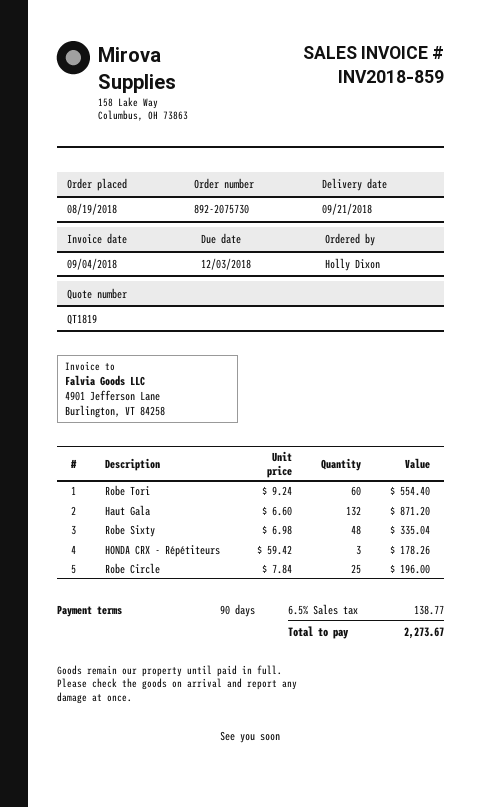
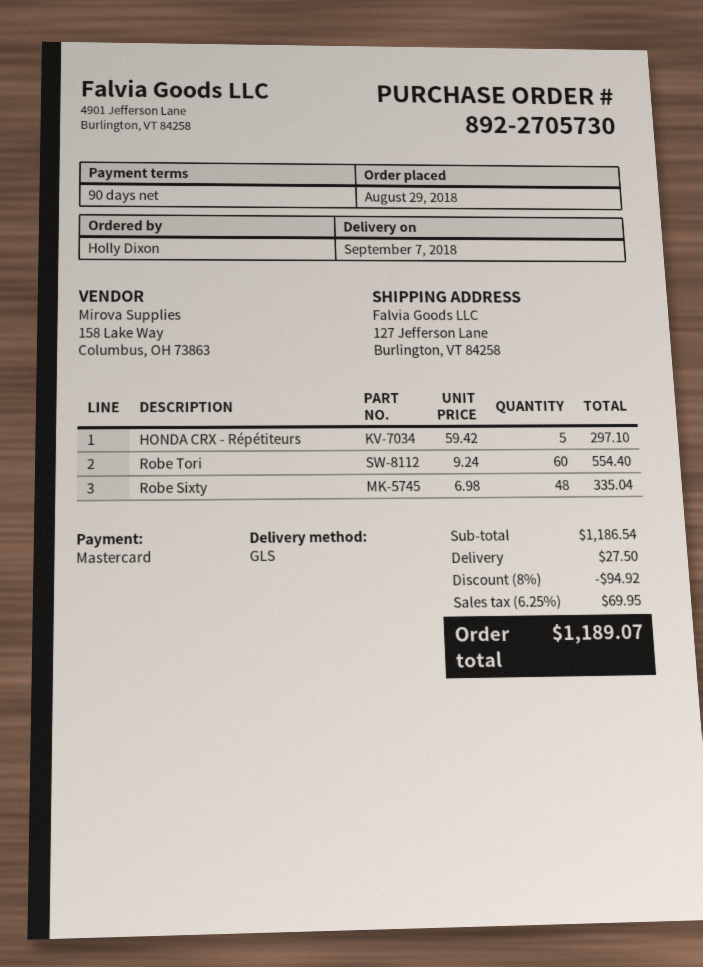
order number: 892-2075730 -> 892-2705730
order date: 2018-08-19 -> 2018-08-29
delivery date: 2018-09-21 -> 2018-09-07
Haut Gala: 132 x 6.60 = 871.20 -> none
HONDA CRX - Répétiteurs: 3 x 59.42 = 178.26 -> 5 x 59.42 = 297.10
Robe Circle: 25 x 7.84 = 196.00 -> none
discount: none -> 8% = 94.92
shipping: none -> 27.50
tax: 6.5% = 138.77 -> 6.25% = 69.95
total: 2273.67 -> 1189.07

